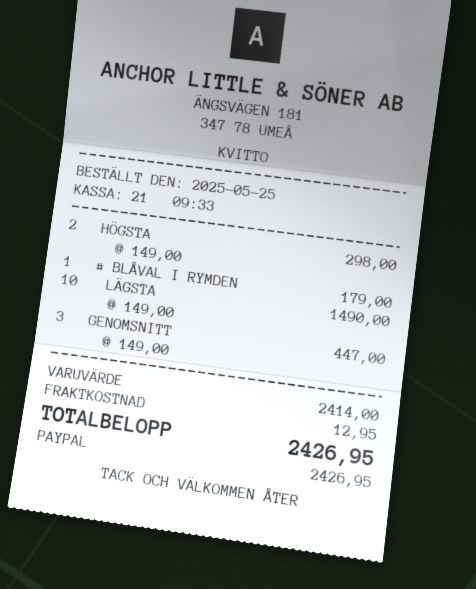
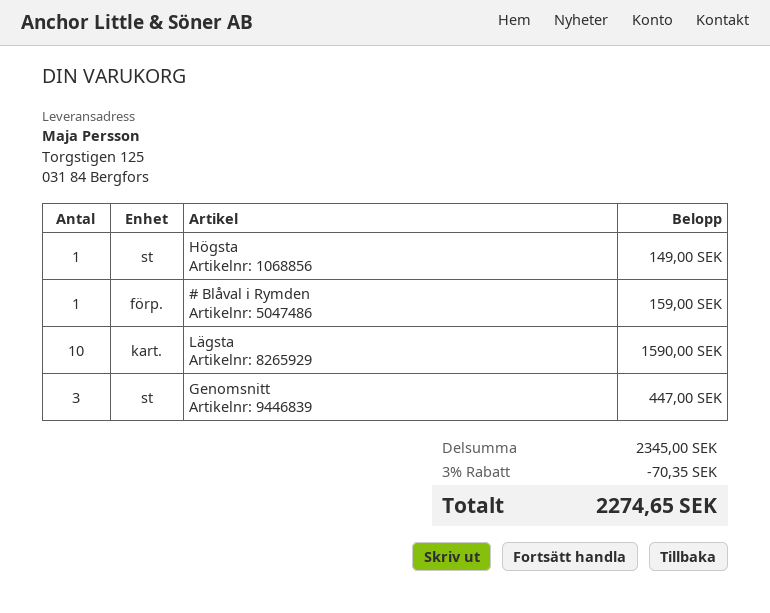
HÖGSTA: 2 for 298.00 -> 1 for 149.00
# BLÅVAL I RYMDEN: 1 for 179.00 -> 1 for 159.00
LÄGSTA: 10 for 1490.00 -> 10 for 1590.00
subtotal: 2414.00 -> 2345.00
discount: none -> 3% = 70.35
shipping: 12.95 -> none
total: 2426.95 -> 2274.65

